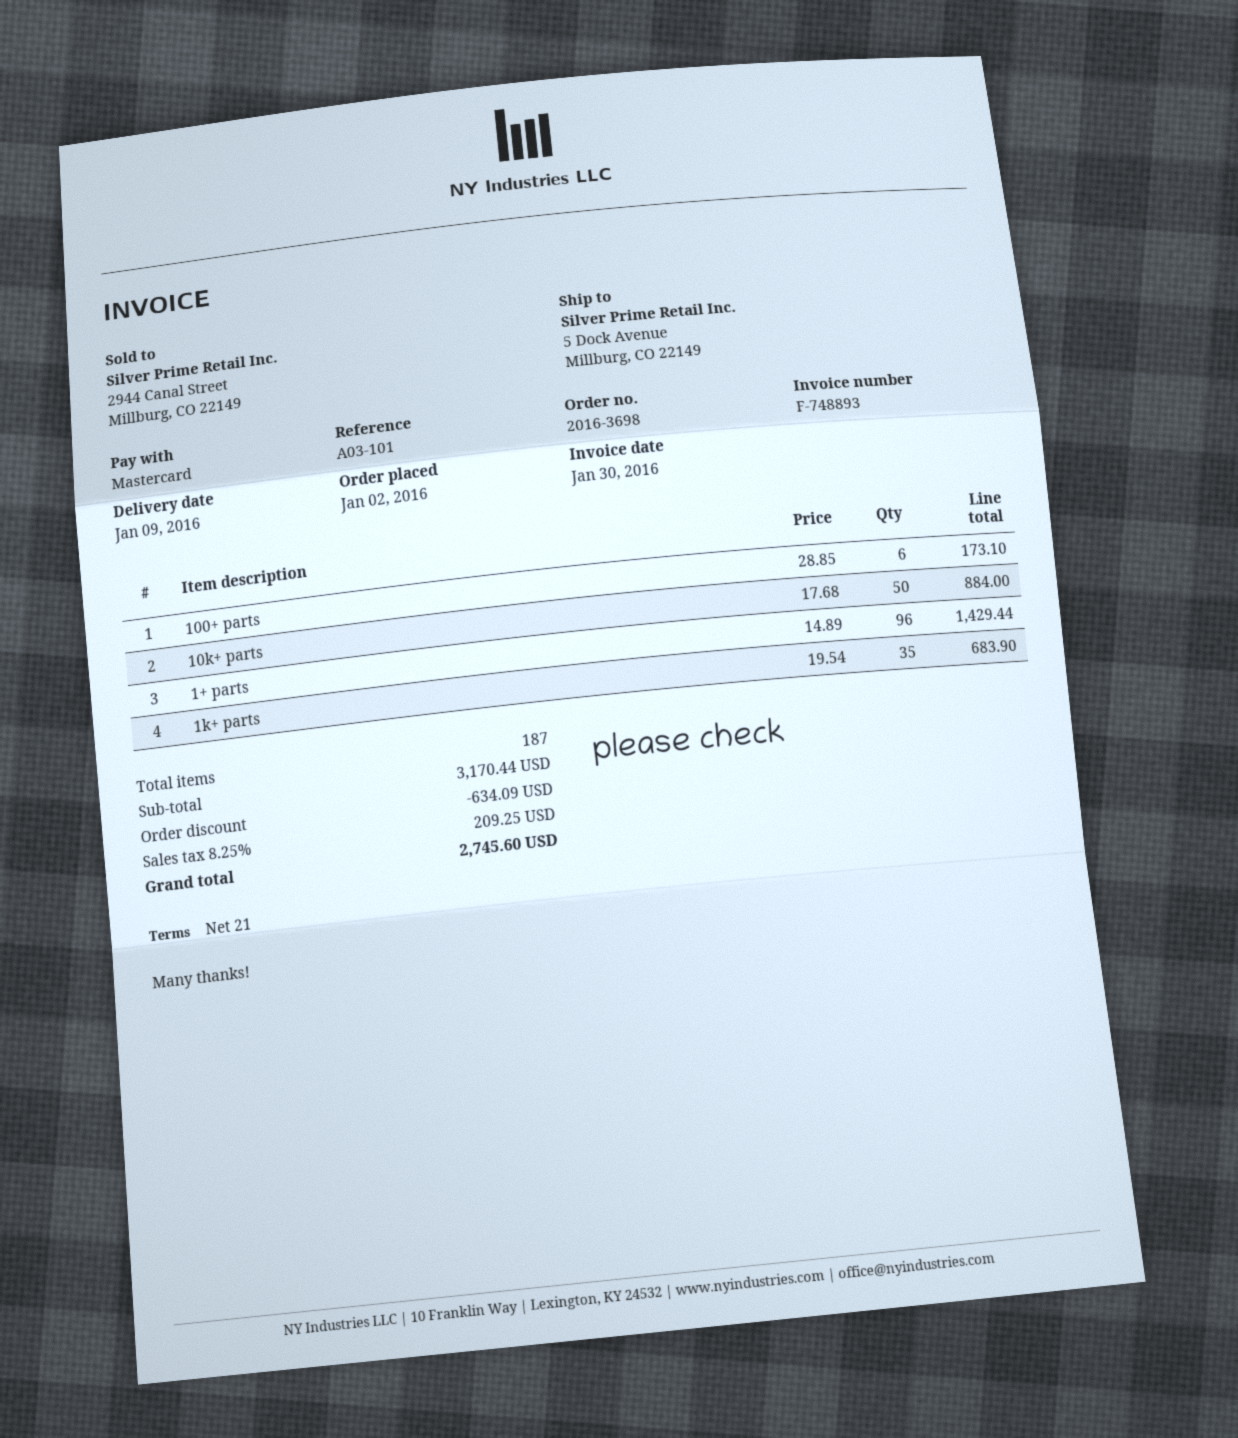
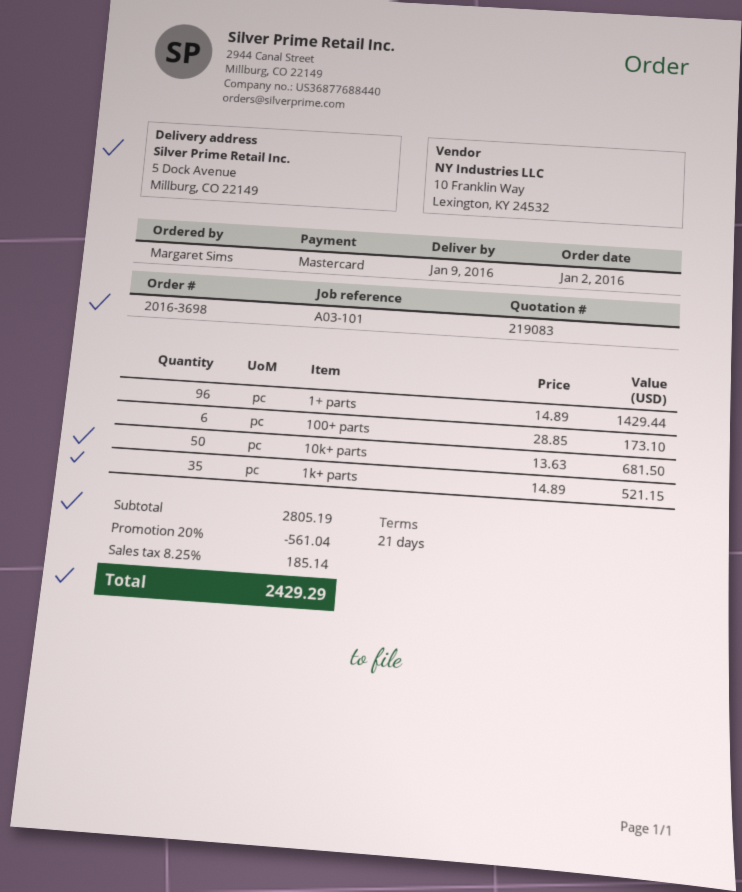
10k+ parts: 50 x 17.68 = 884.00 -> 50 x 13.63 = 681.50
1k+ parts: 35 x 19.54 = 683.90 -> 35 x 14.89 = 521.15
subtotal: 3170.44 -> 2805.19
discount: 634.09 -> 561.04
tax: 8.25% = 209.25 -> 8.25% = 185.14
total: 2745.60 -> 2429.29

